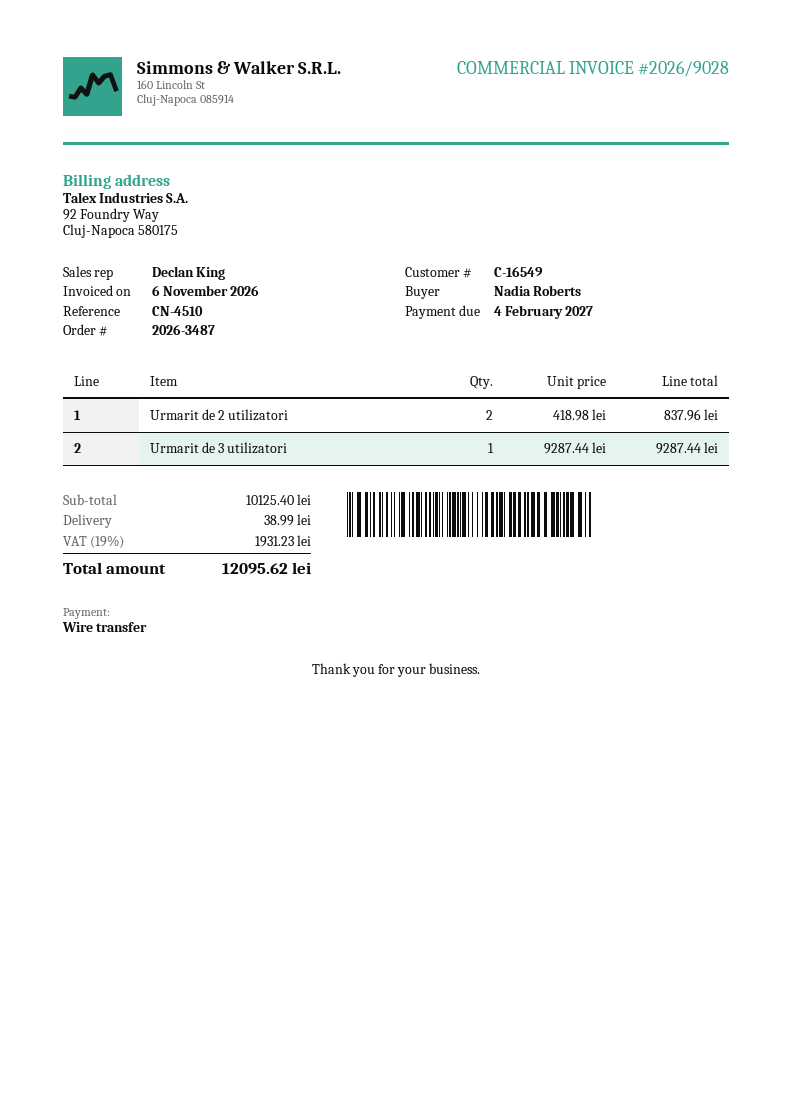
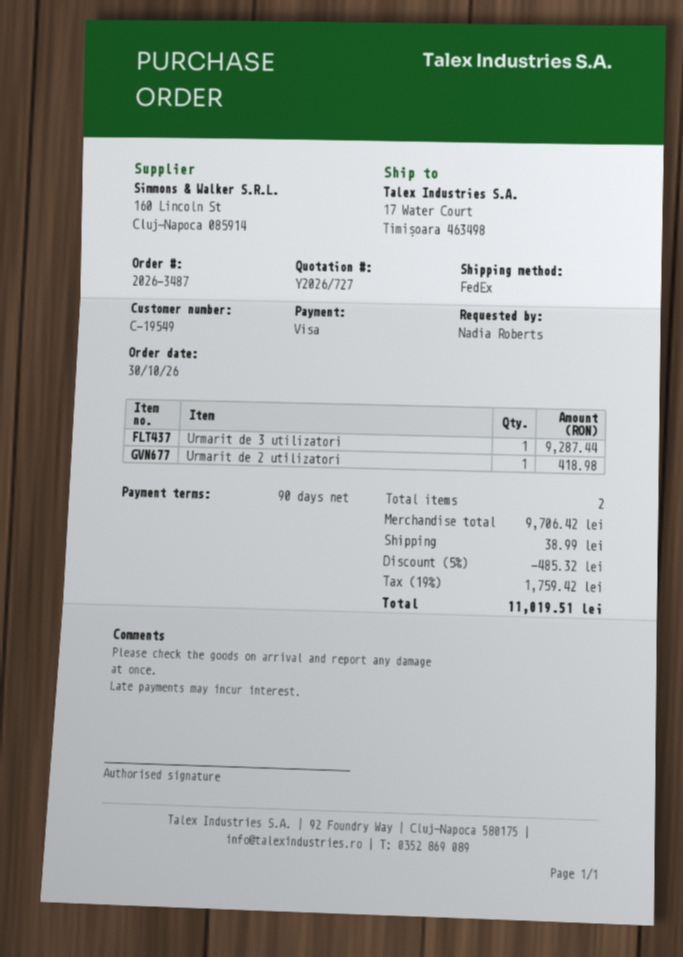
customer number: C-16549 -> C-19549
payment method: bank transfer -> Visa
Urmarit de 2 utilizatori: 2 for 837.96 -> 1 for 418.98
subtotal: 10125.40 -> 9706.42
discount: none -> 5% = 485.32
tax: 19% = 1931.23 -> 19% = 1759.42
total: 12095.62 -> 11019.51

